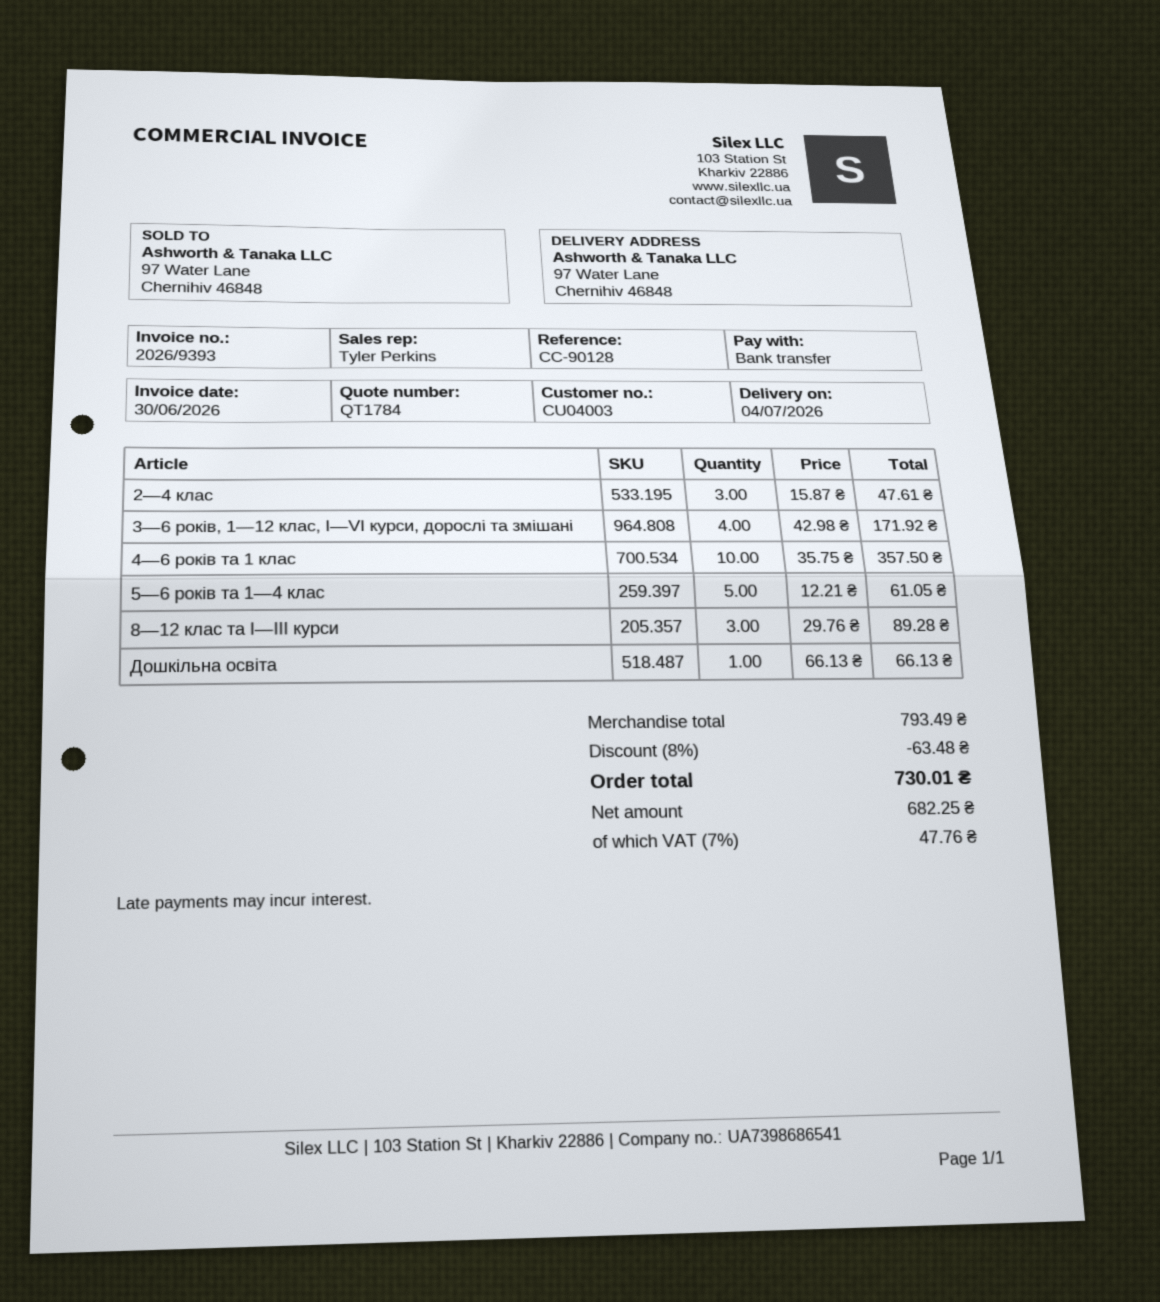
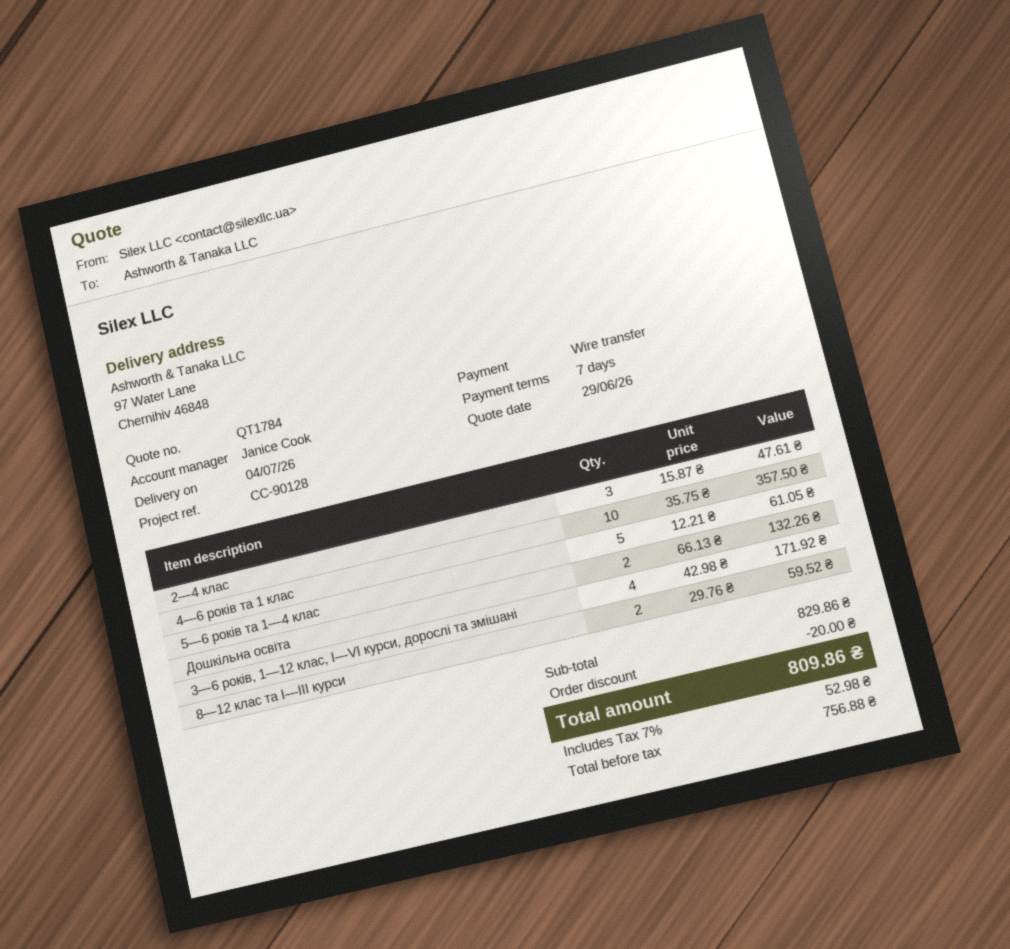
sales rep: Tyler Perkins -> Janice Cook
8—12 клас та I—III курси: 3 x 29.76 = 89.28 -> 2 x 29.76 = 59.52
Дошкільна освіта: 1 x 66.13 = 66.13 -> 2 x 66.13 = 132.26
subtotal: 793.49 -> 829.86
discount: 63.48 -> 20.00
net: 682.25 -> 756.88
tax: 7% = 47.76 -> 7% = 52.98
total: 730.01 -> 809.86

